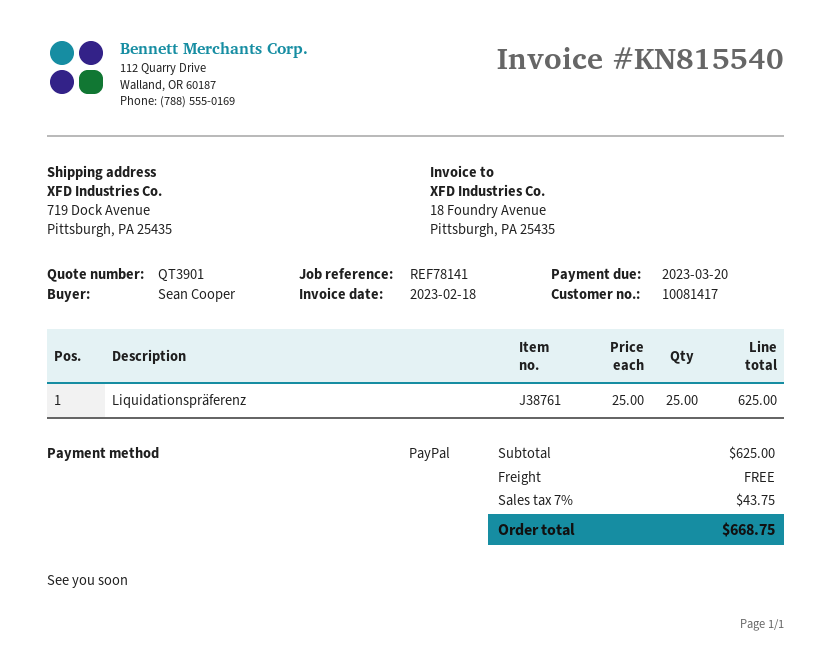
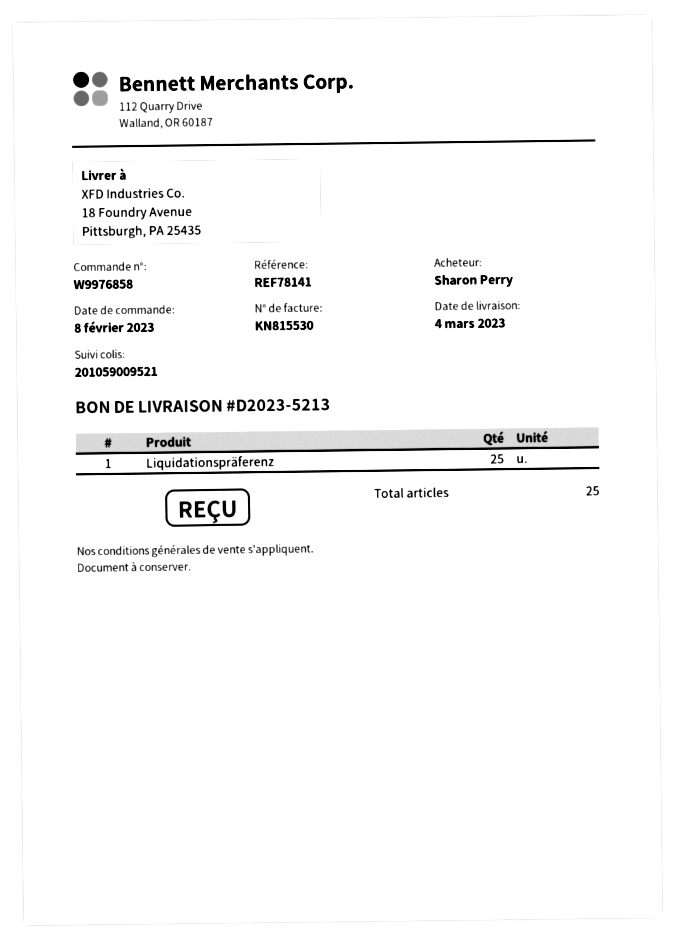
invoice number: KN815540 -> KN815530
ordered by: Sean Cooper -> Sharon Perry
ship to: 719 Dock Avenue, Pittsburgh, PA 25435 -> 18 Foundry Avenue, Pittsburgh, PA 25435

